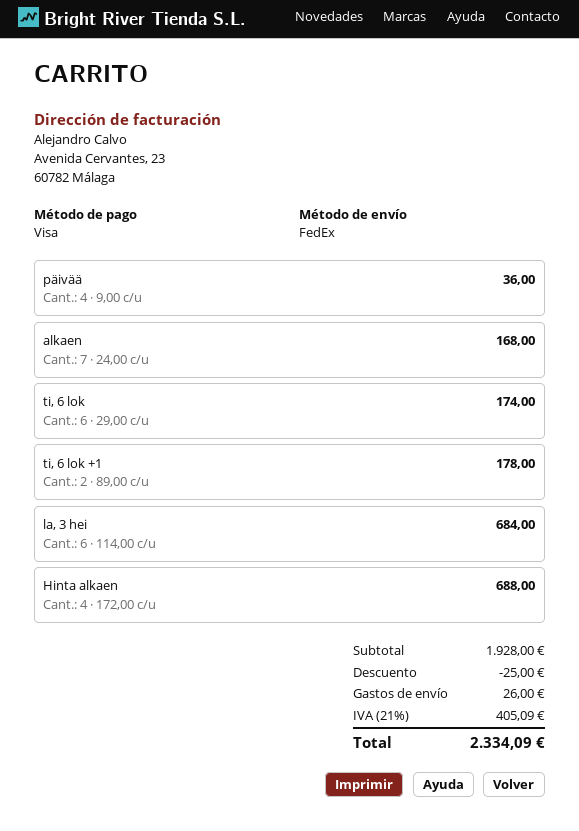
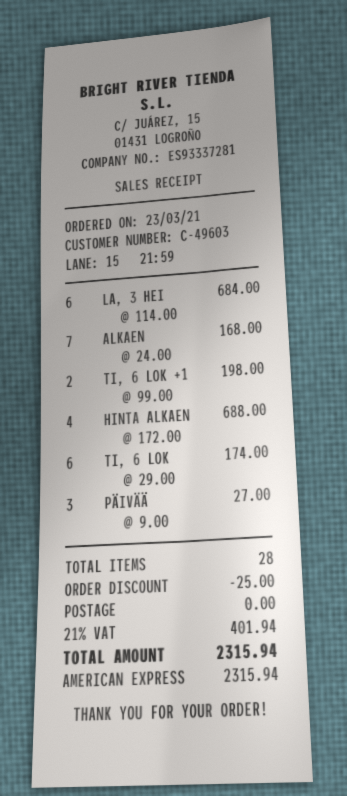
payment method: Visa -> American Express
päivää: 4 x 9.00 = 36.00 -> 3 x 9.00 = 27.00
ti, 6 lok +1: 2 x 89.00 = 178.00 -> 2 x 99.00 = 198.00
shipping: 26.00 -> 0.00
tax: 21% = 405.09 -> 21% = 401.94
total: 2334.09 -> 2315.94

